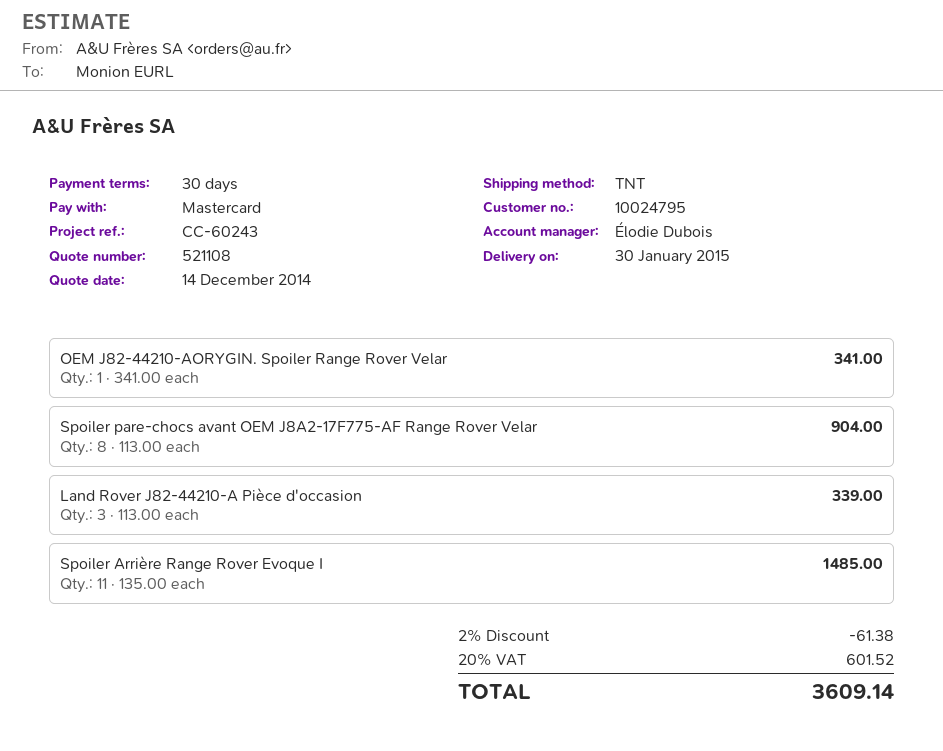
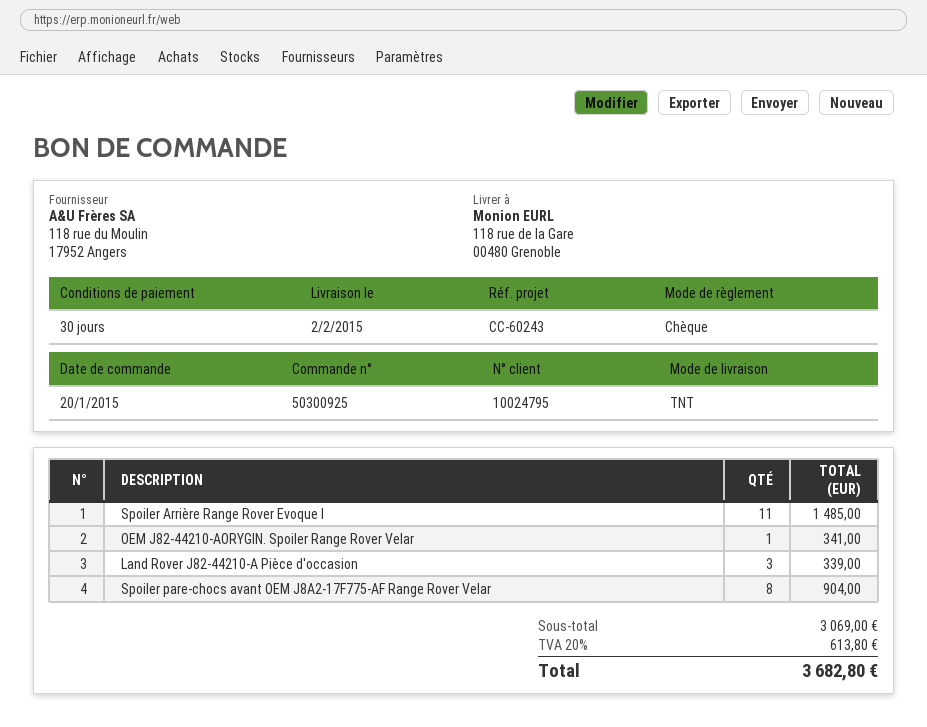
delivery date: 2015-01-30 -> 2015-02-02
payment method: Mastercard -> cheque
discount: 2% = 61.38 -> none
tax: 20% = 601.52 -> 20% = 613.80
total: 3609.14 -> 3682.80

